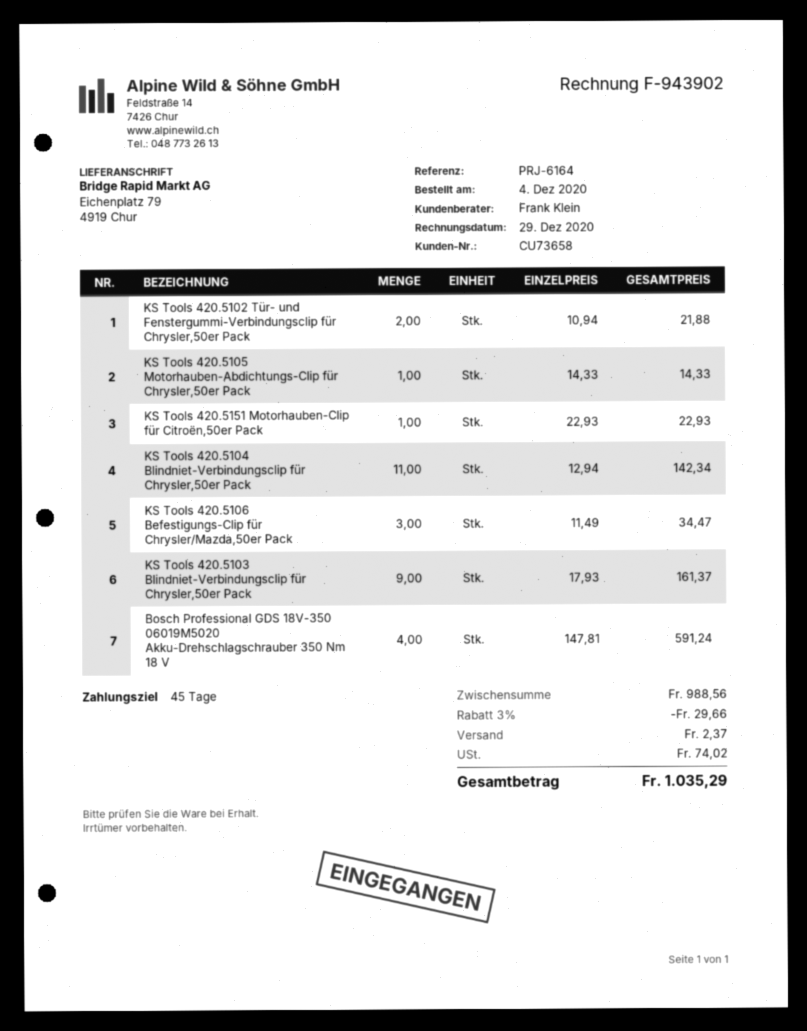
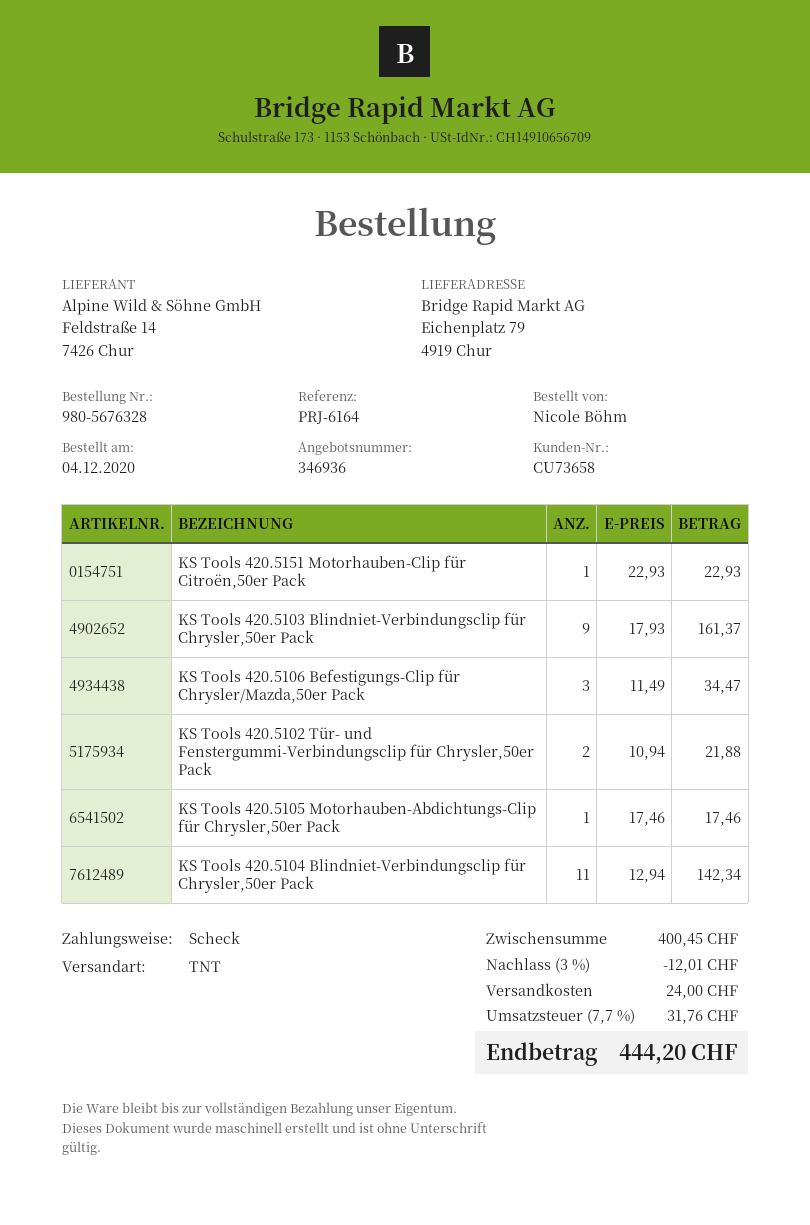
KS Tools 420.5105 Motorhauben-Abdichtungs-Clip für Chrysler,50er Pack: 1 x 14.33 = 14.33 -> 1 x 17.46 = 17.46
Bosch Professional GDS 18V-350 06019M5020 Akku-Drehschlagschrauber 350 Nm 18 V: 4 x 147.81 = 591.24 -> none
subtotal: 988.56 -> 400.45
discount: 3% = 29.66 -> 3% = 12.01
shipping: 2.37 -> 24.00
tax: 74.02 -> 31.76
total: 1035.29 -> 444.20

